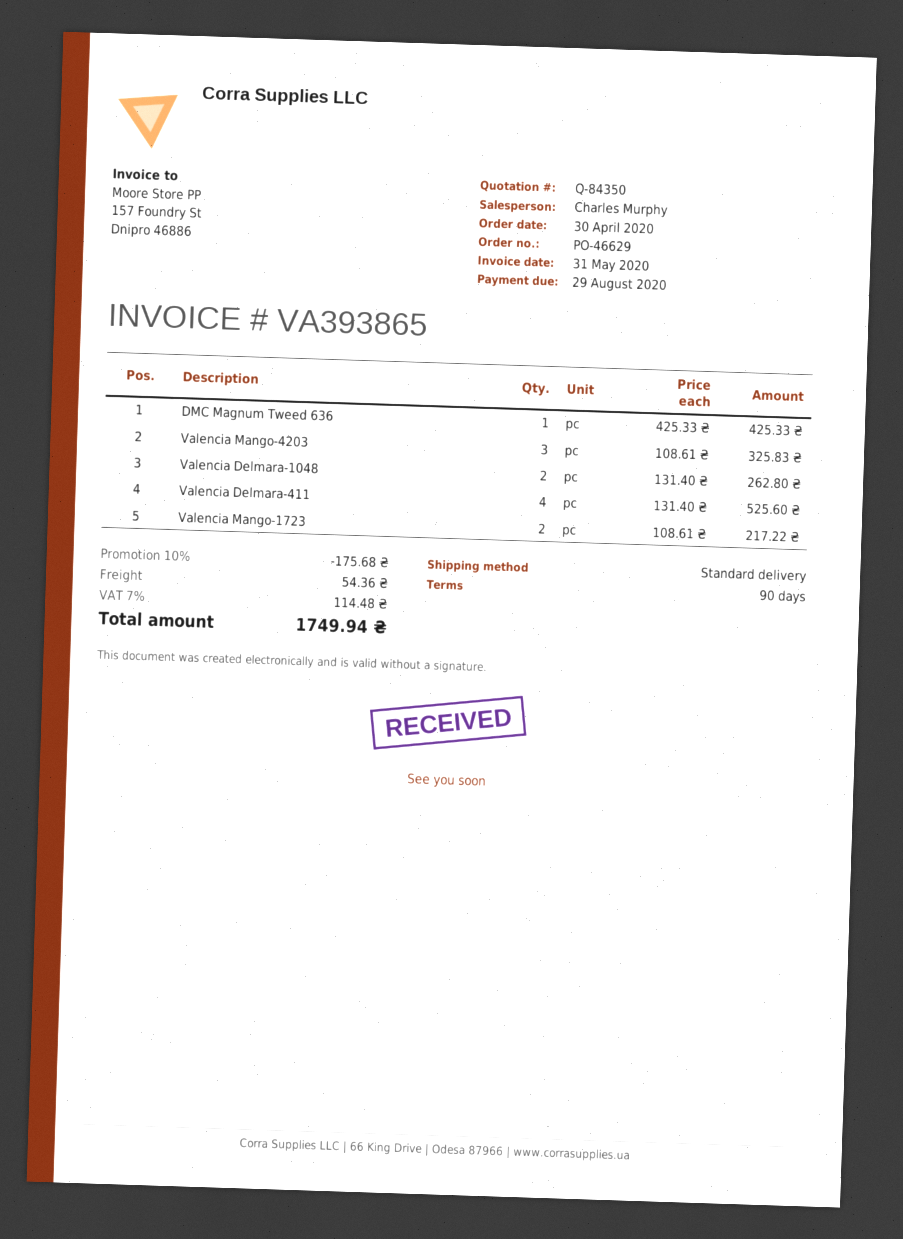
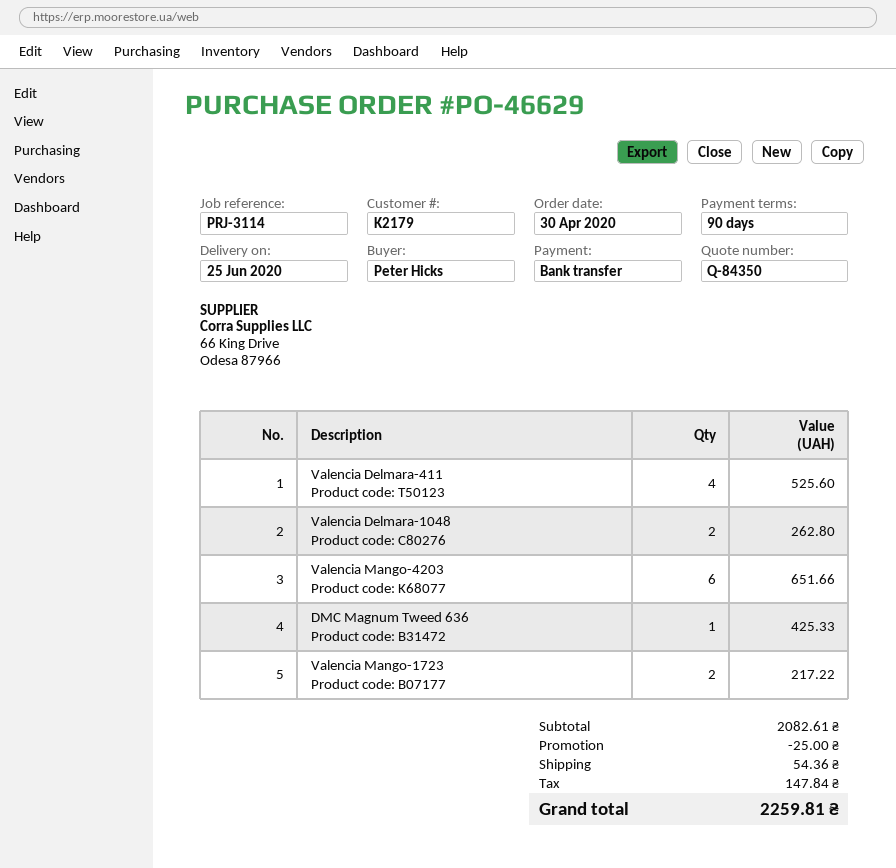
Valencia Mango-4203: 3 for 325.83 -> 6 for 651.66
discount: 175.68 -> 25.00
tax: 114.48 -> 147.84
total: 1749.94 -> 2259.81

